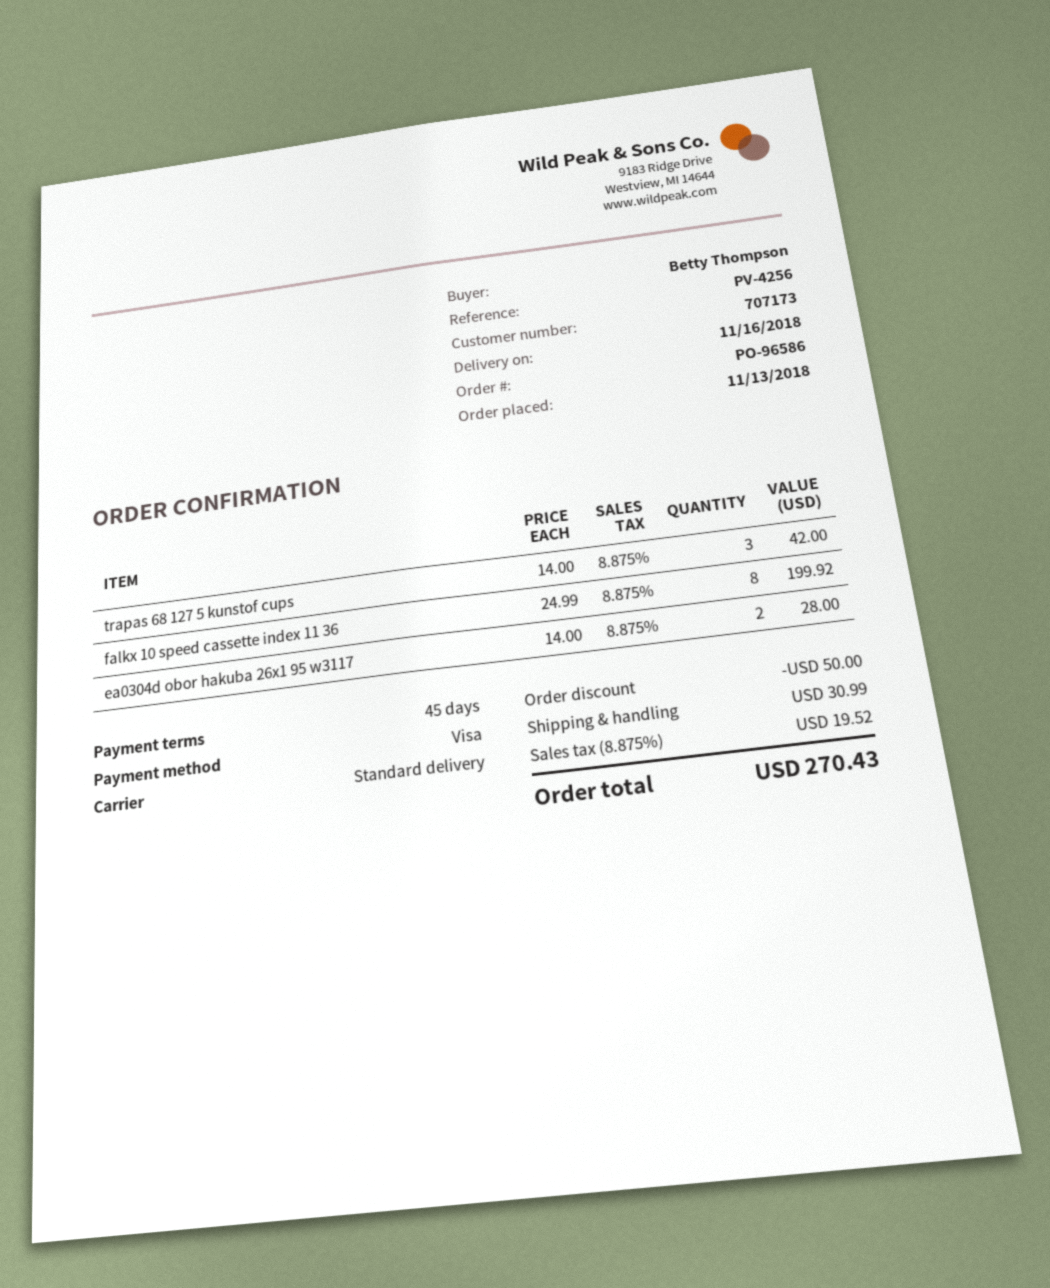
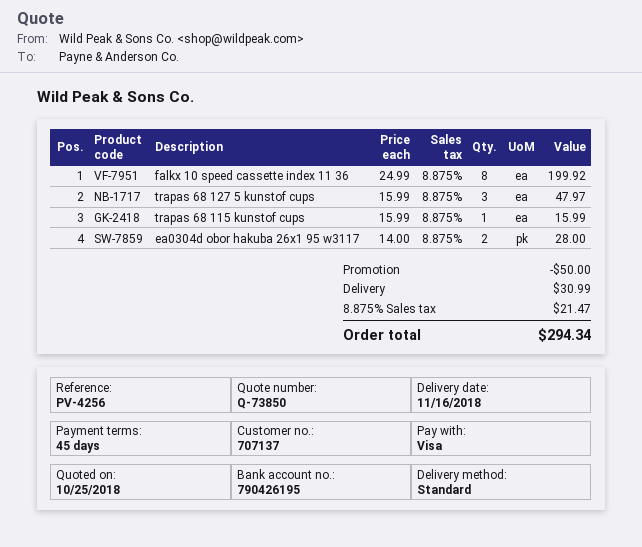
customer number: 707173 -> 707137
trapas 68 127 5 kunstof cups: 3 x 14.00 = 42.00 -> 3 x 15.99 = 47.97
trapas 68 115 kunstof cups: none -> 1 x 15.99 = 15.99
tax: 8.875% = 19.52 -> 8.875% = 21.47
total: 270.43 -> 294.34

